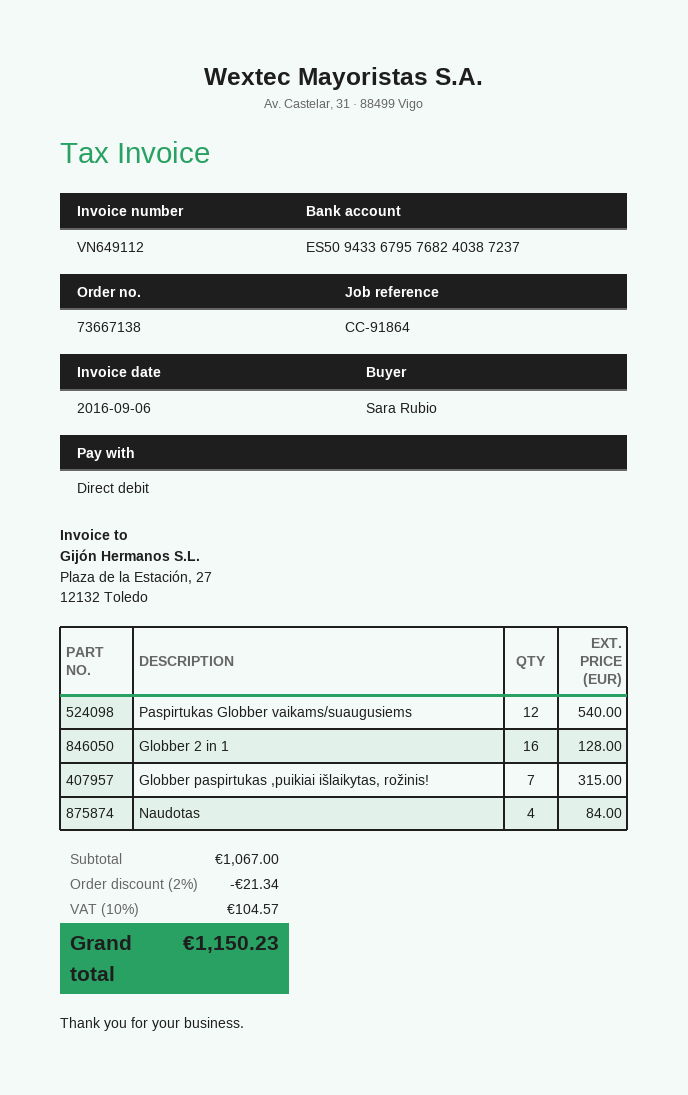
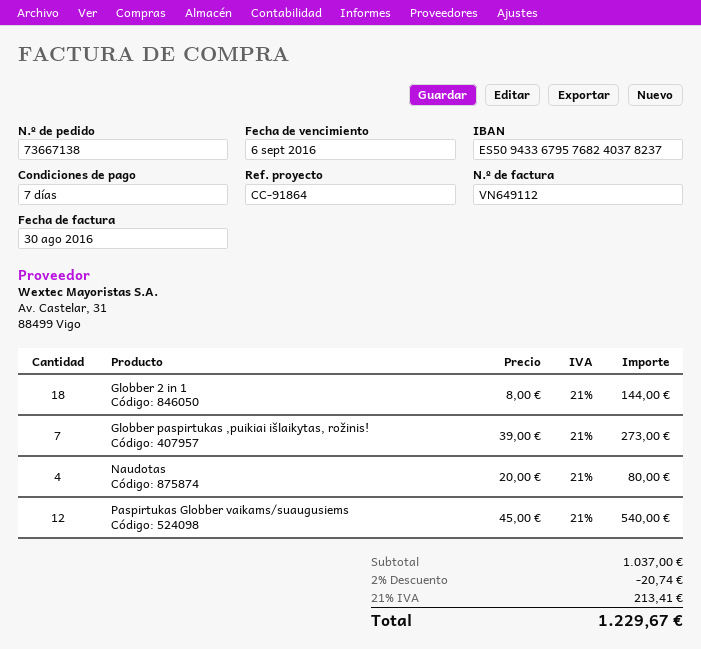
invoice date: 2016-09-06 -> 2016-08-30
bank account: ES5094336795768240387237 -> ES5094336795768240378237
Globber 2 in 1: 16 for 128.00 -> 18 for 144.00
Globber paspirtukas ,puikiai išlaikytas, rožinis!: 7 for 315.00 -> 7 for 273.00
Naudotas: 4 for 84.00 -> 4 for 80.00
subtotal: 1067.00 -> 1037.00
discount: 2% = 21.34 -> 2% = 20.74
tax: 10% = 104.57 -> 21% = 213.41
total: 1150.23 -> 1229.67

